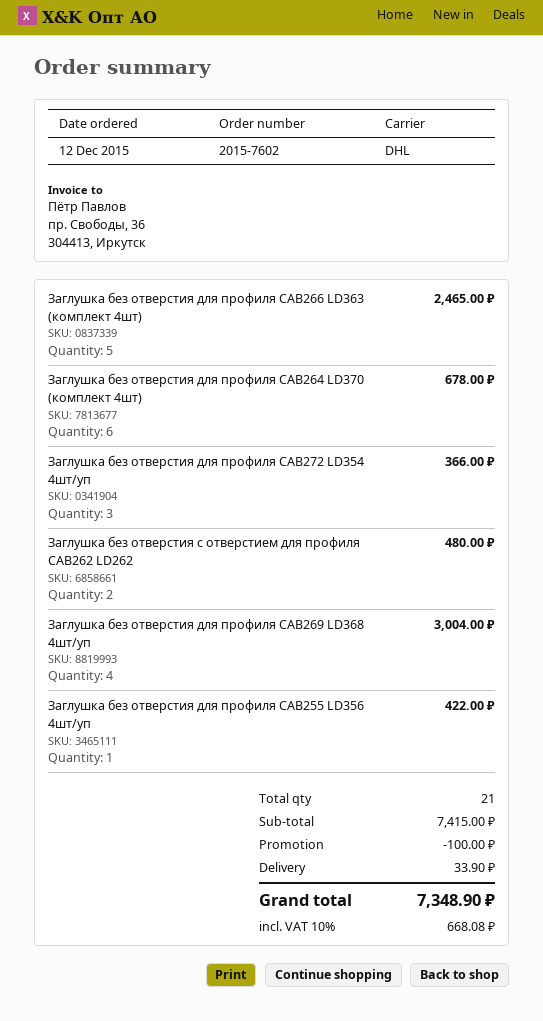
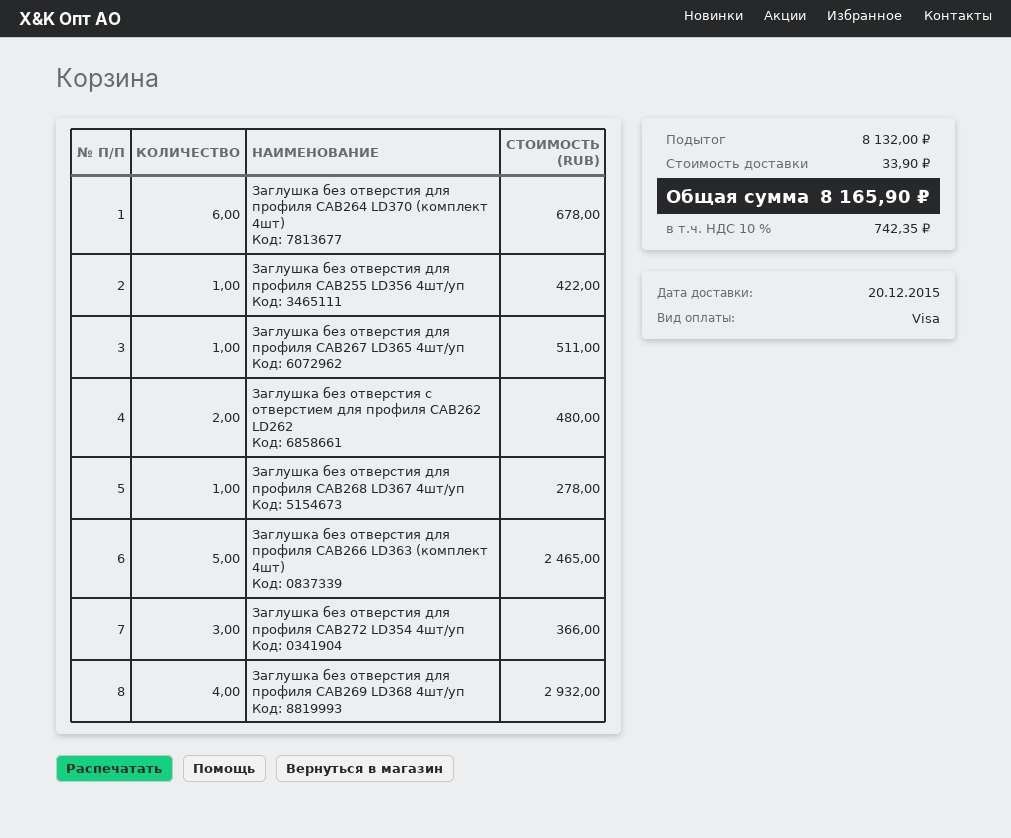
Заглушка без отверстия для профиля CAB269 LD368 4шт/уп: 4 for 3004.00 -> 4 for 2932.00
Заглушка без отверстия для профиля CAB267 LD365 4шт/уп: none -> 1 for 511.00
Заглушка без отверстия для профиля CAB268 LD367 4шт/уп: none -> 1 for 278.00
subtotal: 7415.00 -> 8132.00
discount: 100.00 -> none
tax: 10% = 668.08 -> 10% = 742.35
total: 7348.90 -> 8165.90

